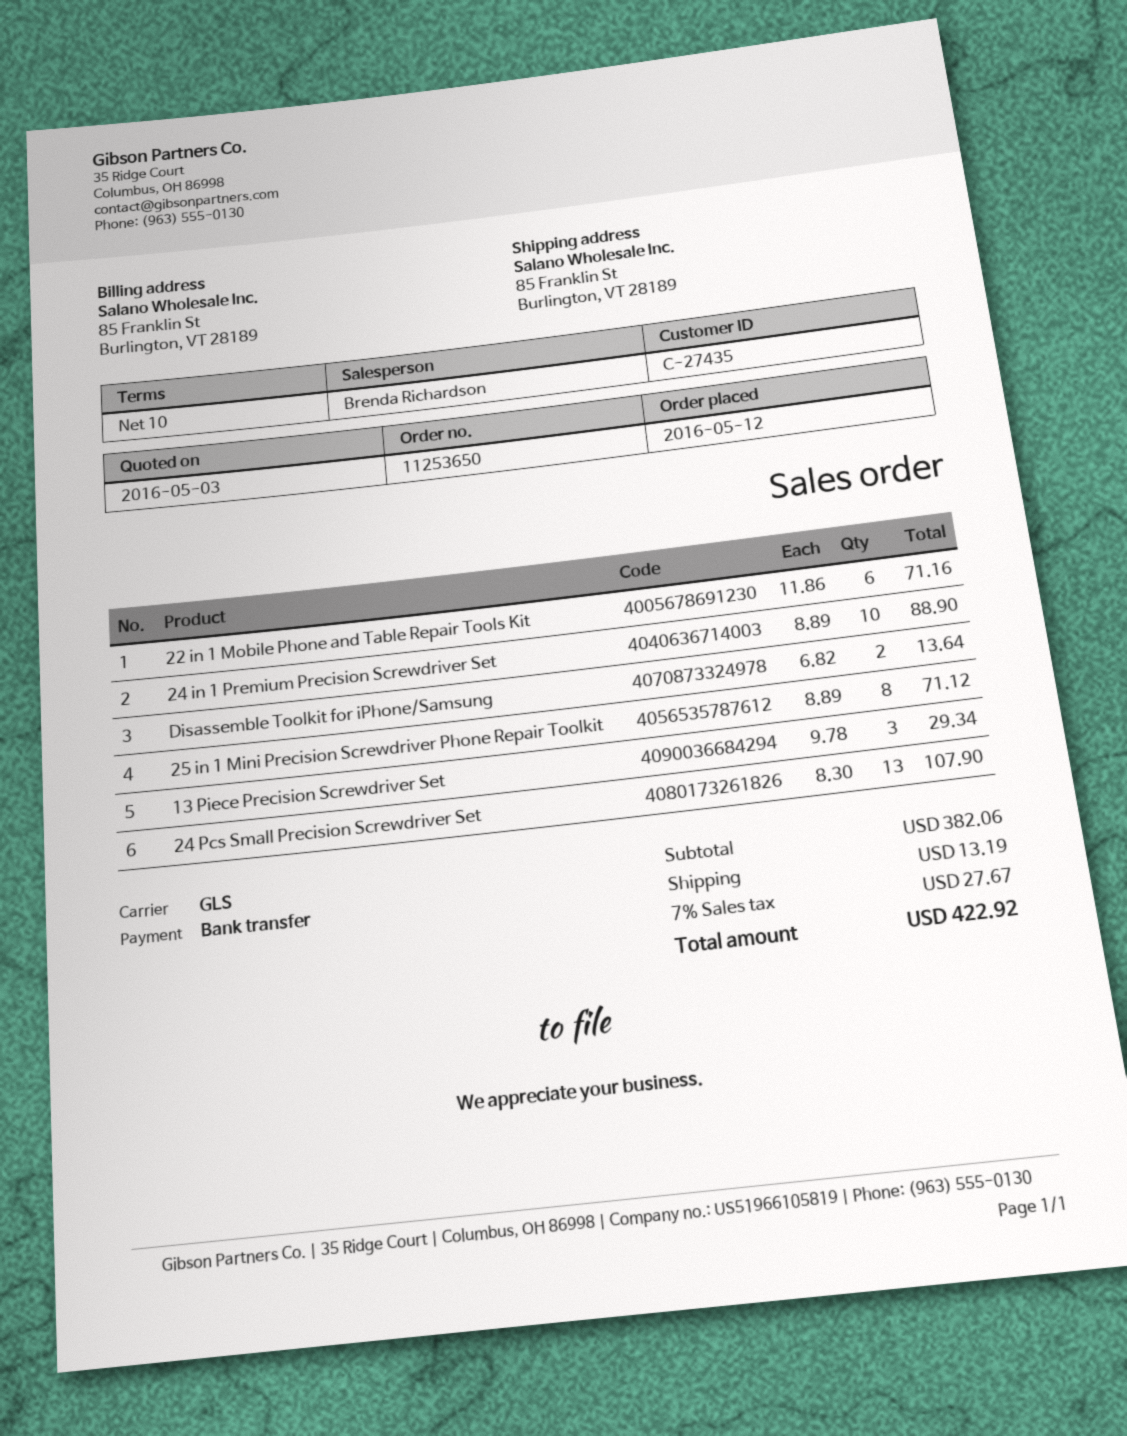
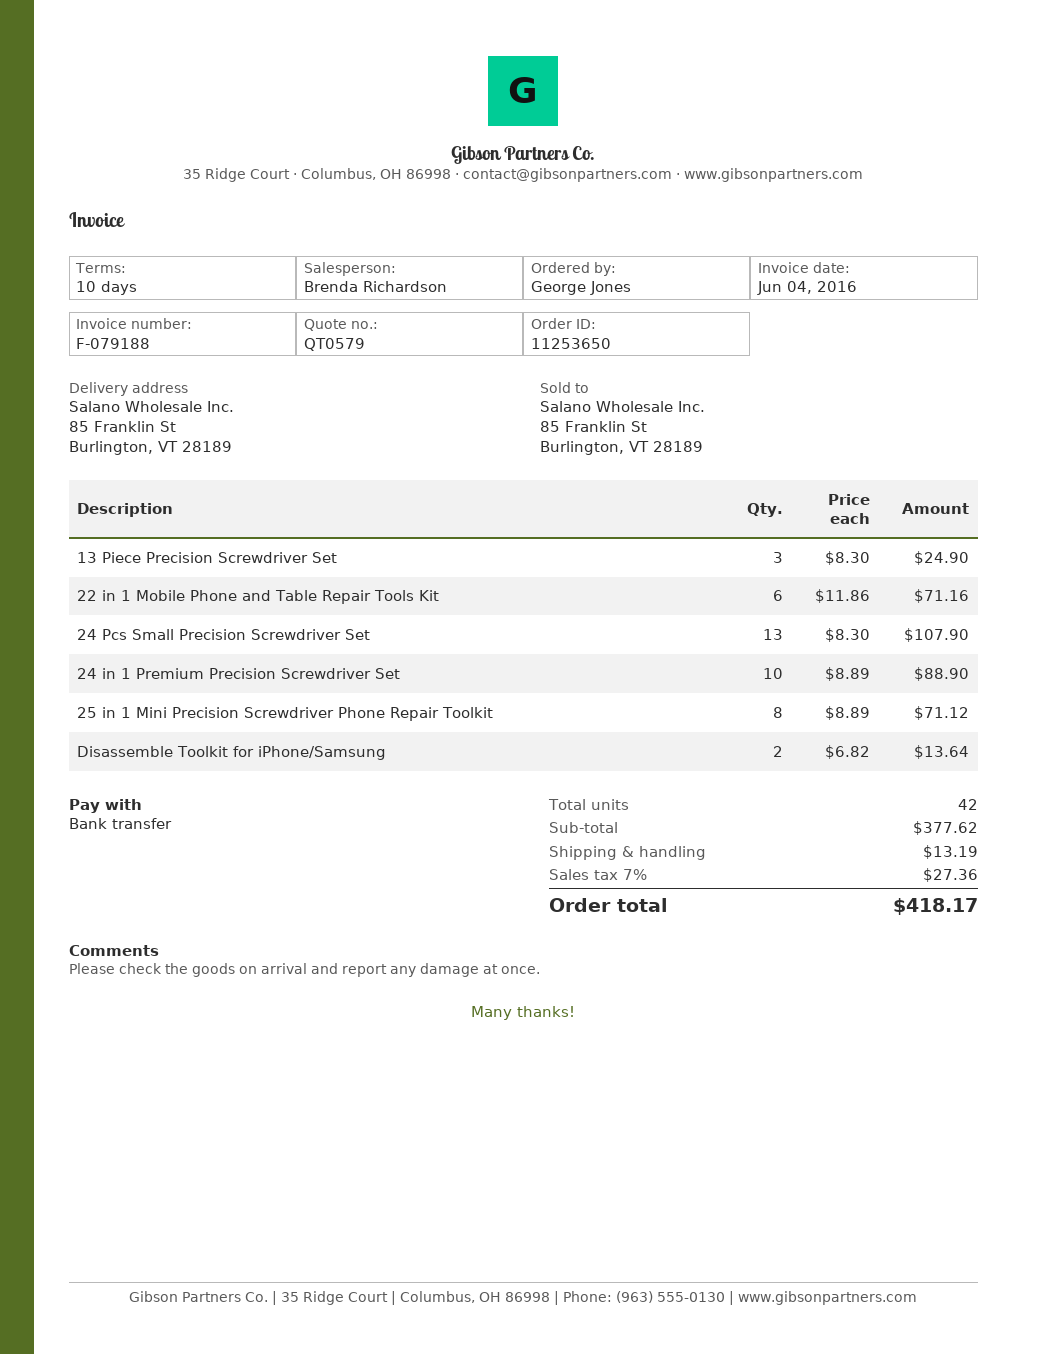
13 Piece Precision Screwdriver Set: 3 x 9.78 = 29.34 -> 3 x 8.30 = 24.90
subtotal: 382.06 -> 377.62
tax: 7% = 27.67 -> 7% = 27.36
total: 422.92 -> 418.17

